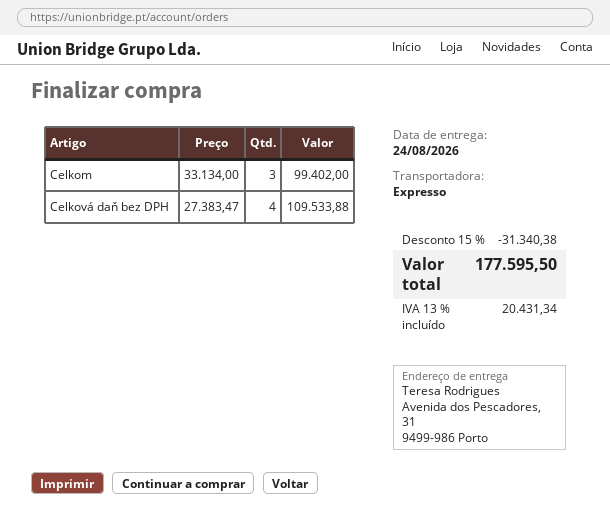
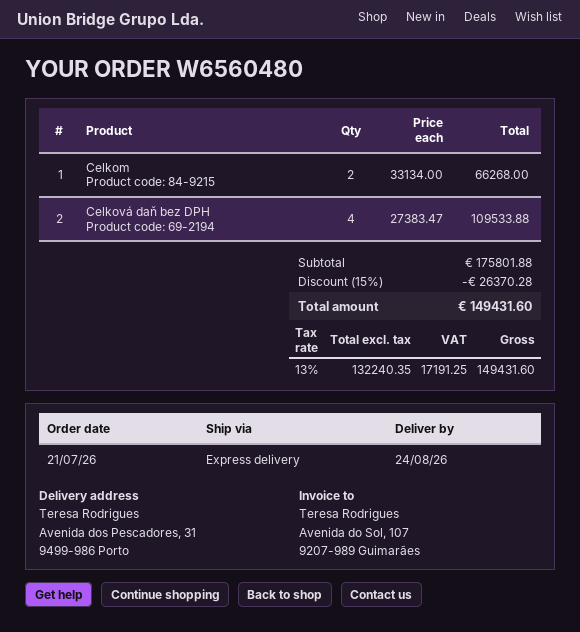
Celkom: 3 x 33134.00 = 99402.00 -> 2 x 33134.00 = 66268.00
discount: 15% = 31340.38 -> 15% = 26370.28
tax: 13% = 20431.34 -> 13% = 17191.25
total: 177595.50 -> 149431.60

